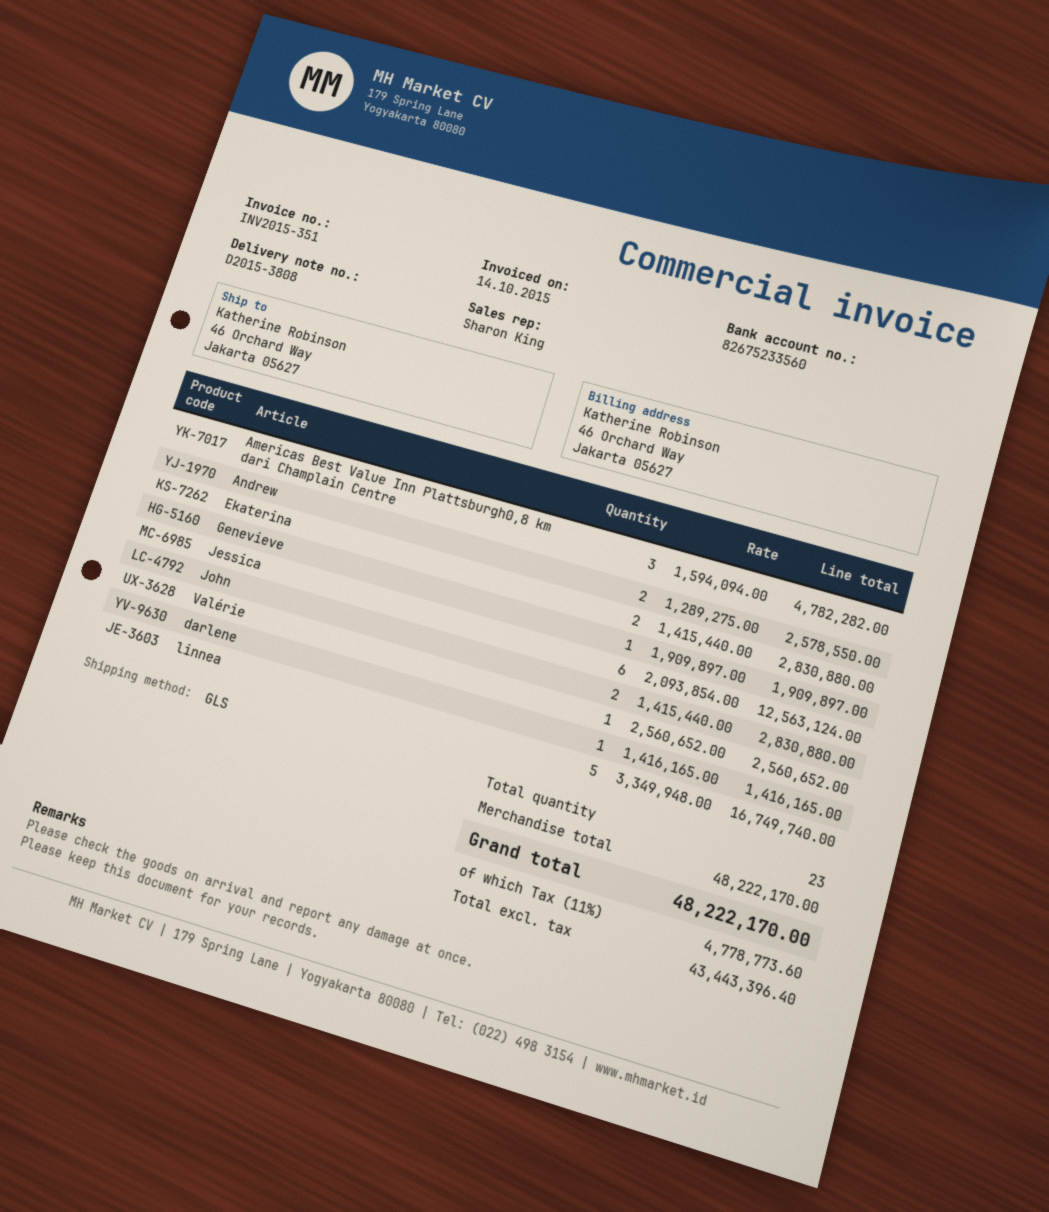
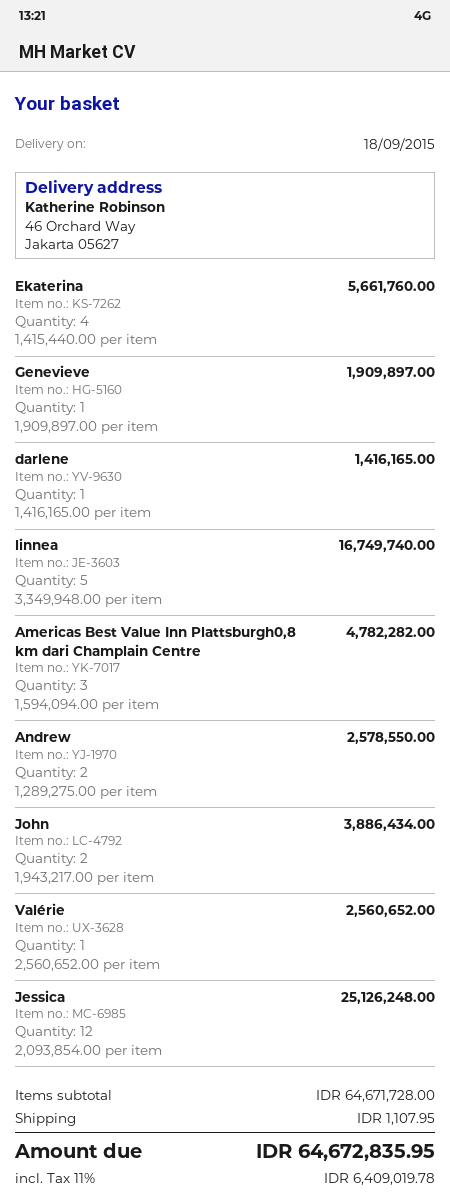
Ekaterina: 2 x 1415440.00 = 2830880.00 -> 4 x 1415440.00 = 5661760.00
Jessica: 6 x 2093854.00 = 12563124.00 -> 12 x 2093854.00 = 25126248.00
John: 2 x 1415440.00 = 2830880.00 -> 2 x 1943217.00 = 3886434.00
subtotal: 48222170.00 -> 64671728.00
shipping: none -> 1107.95
tax: 11% = 4778773.60 -> 11% = 6409019.78
total: 48222170.00 -> 64672835.95

